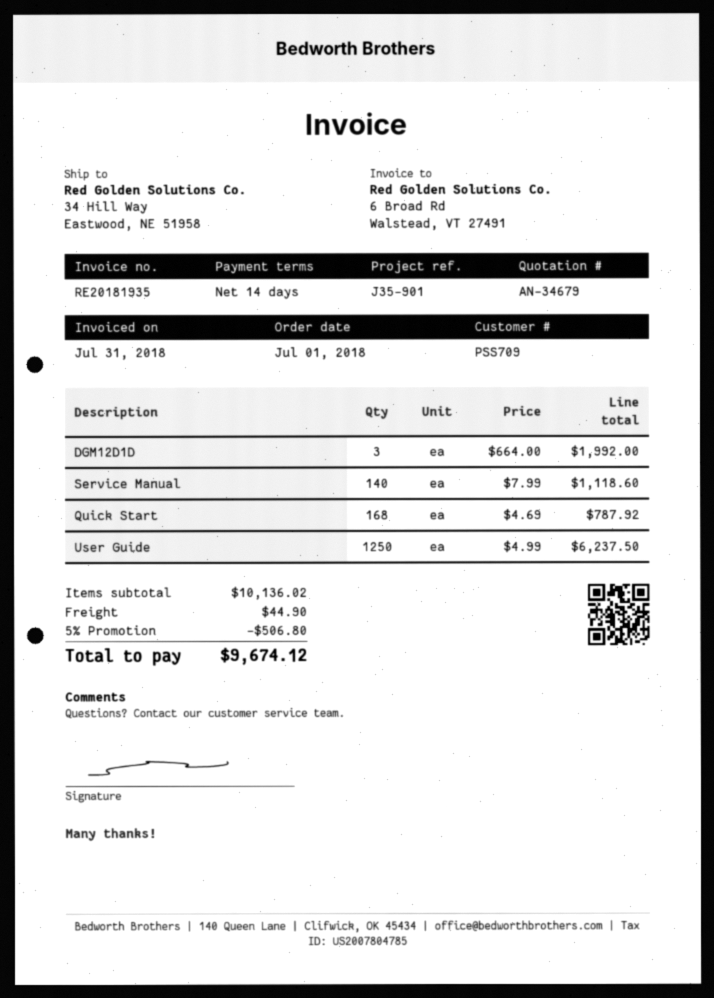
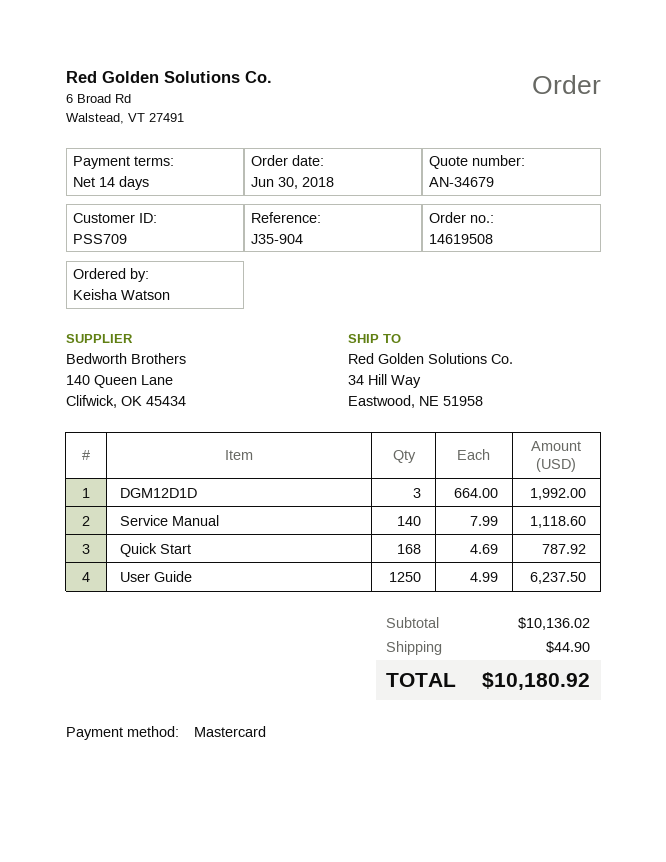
order date: 2018-07-01 -> 2018-06-30
reference: J35-901 -> J35-904
discount: 5% = 506.80 -> none
total: 9674.12 -> 10180.92

